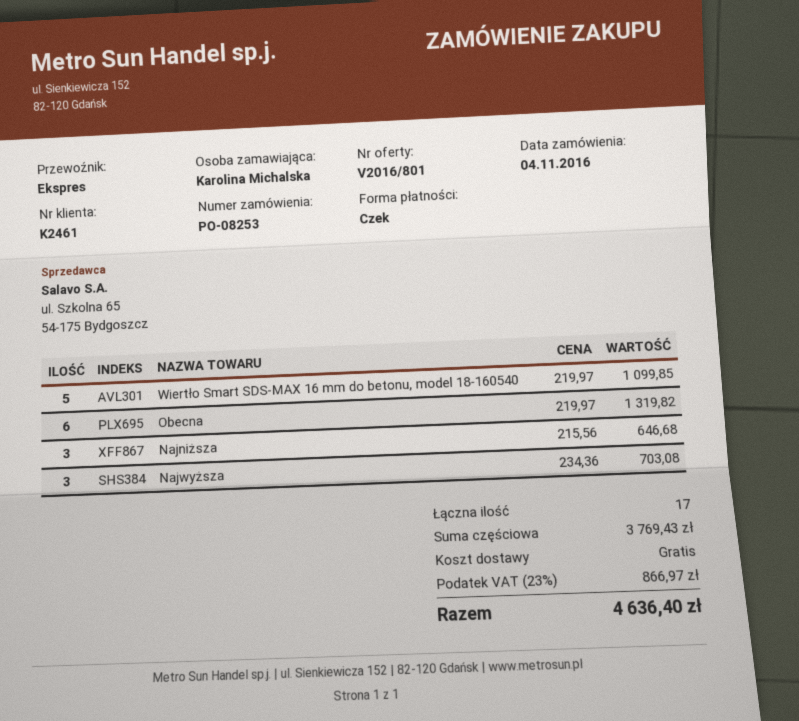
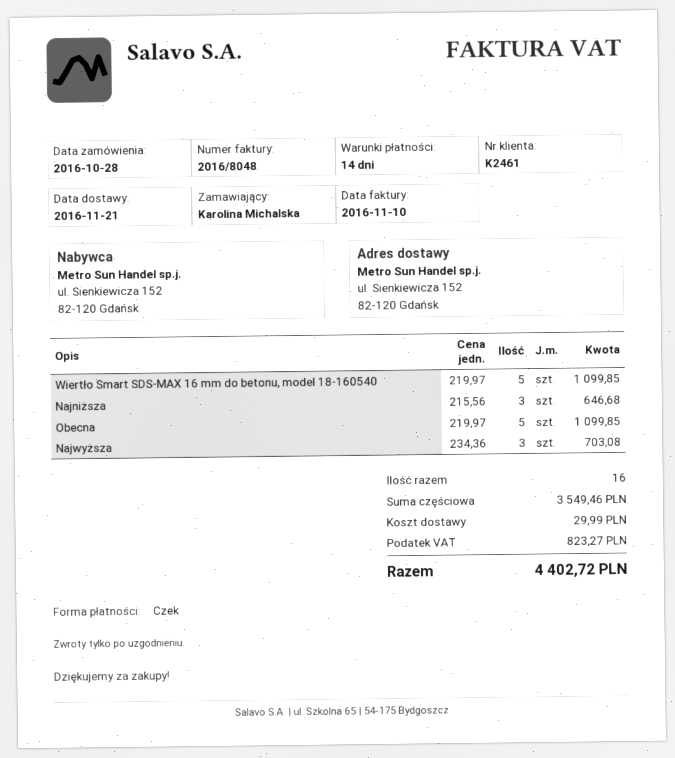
order date: 2016-11-04 -> 2016-10-28
Obecna: 6 x 219.97 = 1319.82 -> 5 x 219.97 = 1099.85
total quantity: 17 -> 16
subtotal: 3769.43 -> 3549.46
shipping: 0.00 -> 29.99
tax: 866.97 -> 823.27
total: 4636.40 -> 4402.72

